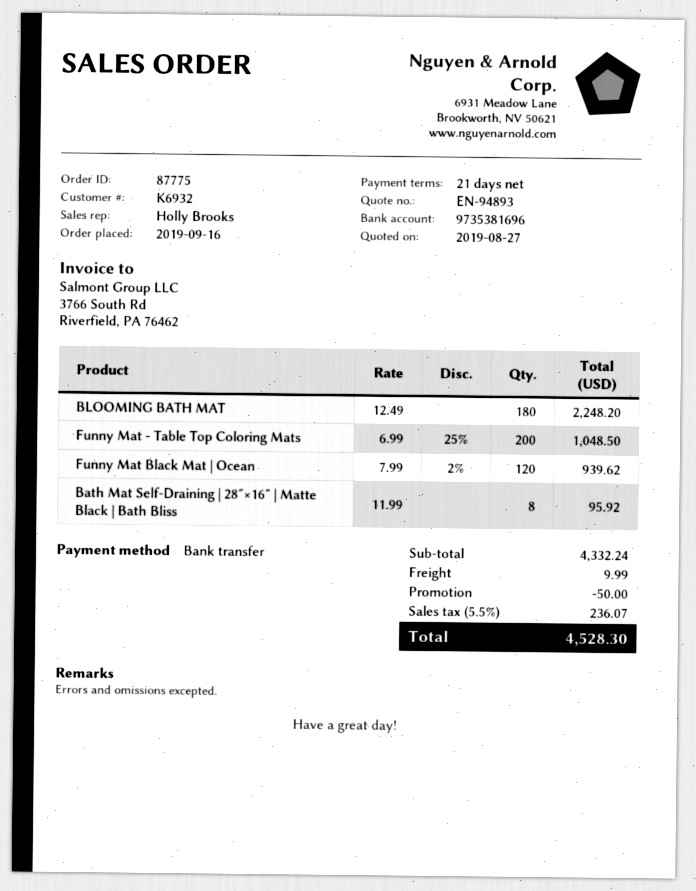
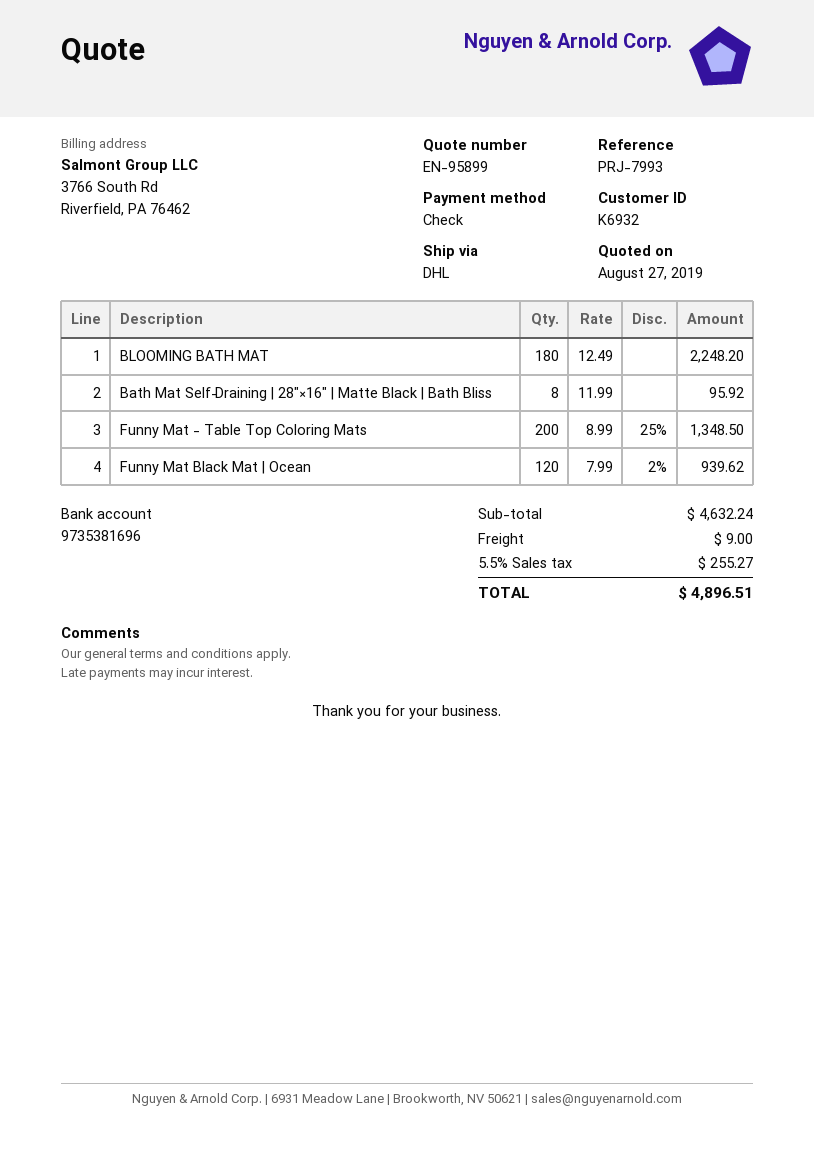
quote number: EN-94893 -> EN-95899
payment method: bank transfer -> cheque
Funny Mat - Table Top Coloring Mats: 200 x 6.99 - 25% = 1048.50 -> 200 x 8.99 - 25% = 1348.50
subtotal: 4332.24 -> 4632.24
discount: 50.00 -> none
shipping: 9.99 -> 9.00
tax: 5.5% = 236.07 -> 5.5% = 255.27
total: 4528.30 -> 4896.51

